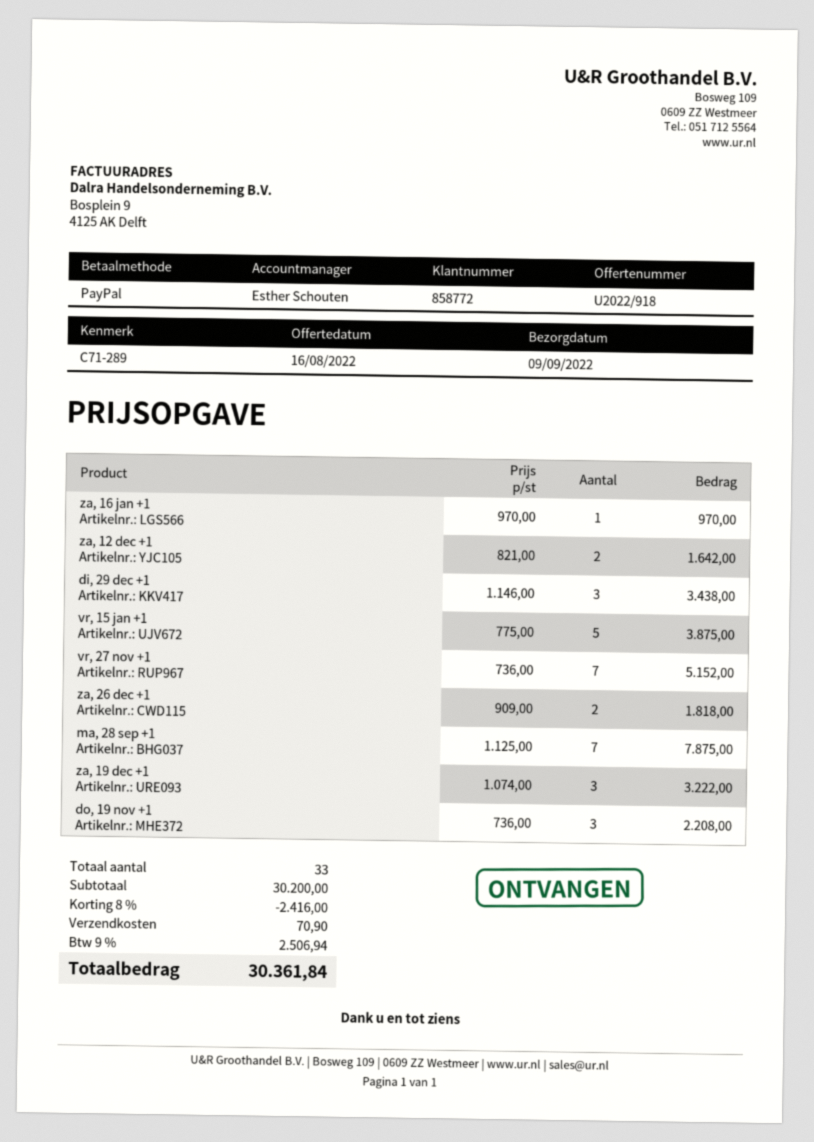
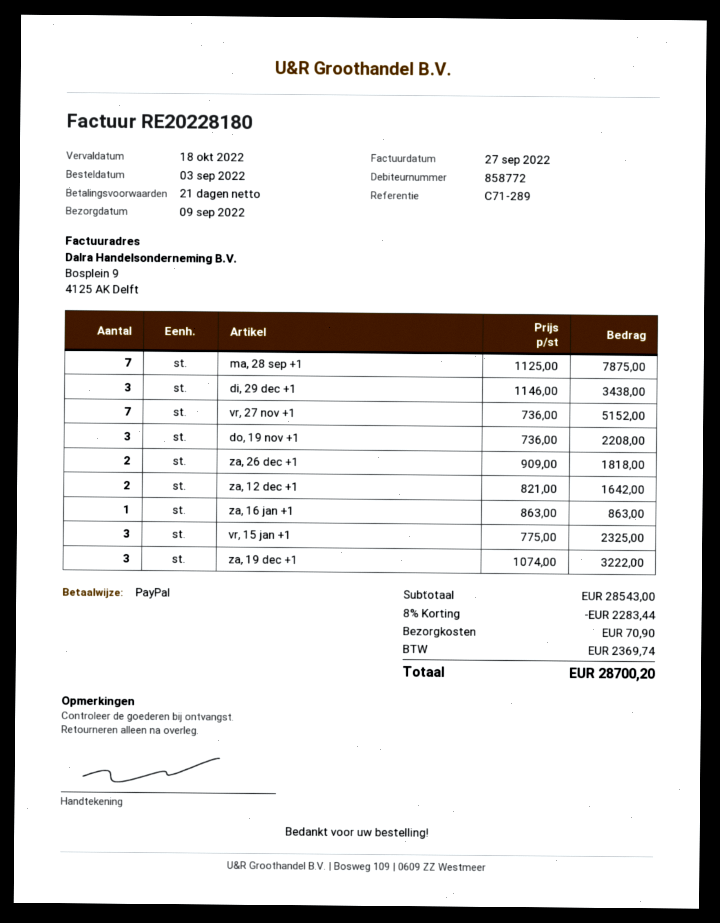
za, 16 jan +1: 1 x 970.00 = 970.00 -> 1 x 863.00 = 863.00
vr, 15 jan +1: 5 x 775.00 = 3875.00 -> 3 x 775.00 = 2325.00
subtotal: 30200.00 -> 28543.00
discount: 8% = 2416.00 -> 8% = 2283.44
tax: 2506.94 -> 2369.74
total: 30361.84 -> 28700.20

